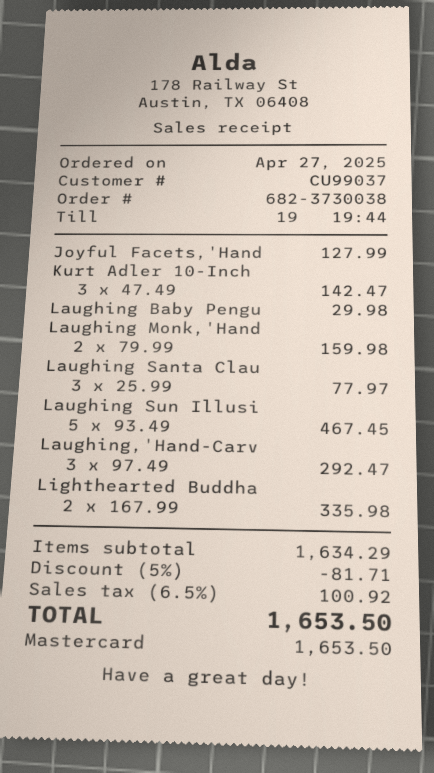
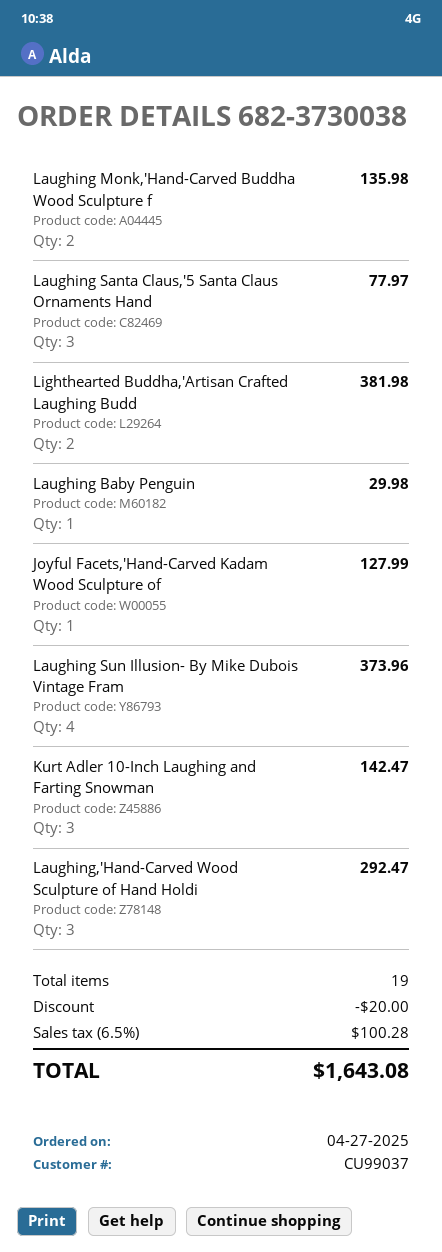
Laughing Monk,'Hand: 2 for 159.98 -> 2 for 135.98
Laughing Sun Illusi: 5 for 467.45 -> 4 for 373.96
Lighthearted Buddha: 2 for 335.98 -> 2 for 381.98
discount: 81.71 -> 20.00
tax: 6.5% = 100.92 -> 6.5% = 100.28
total: 1653.50 -> 1643.08

